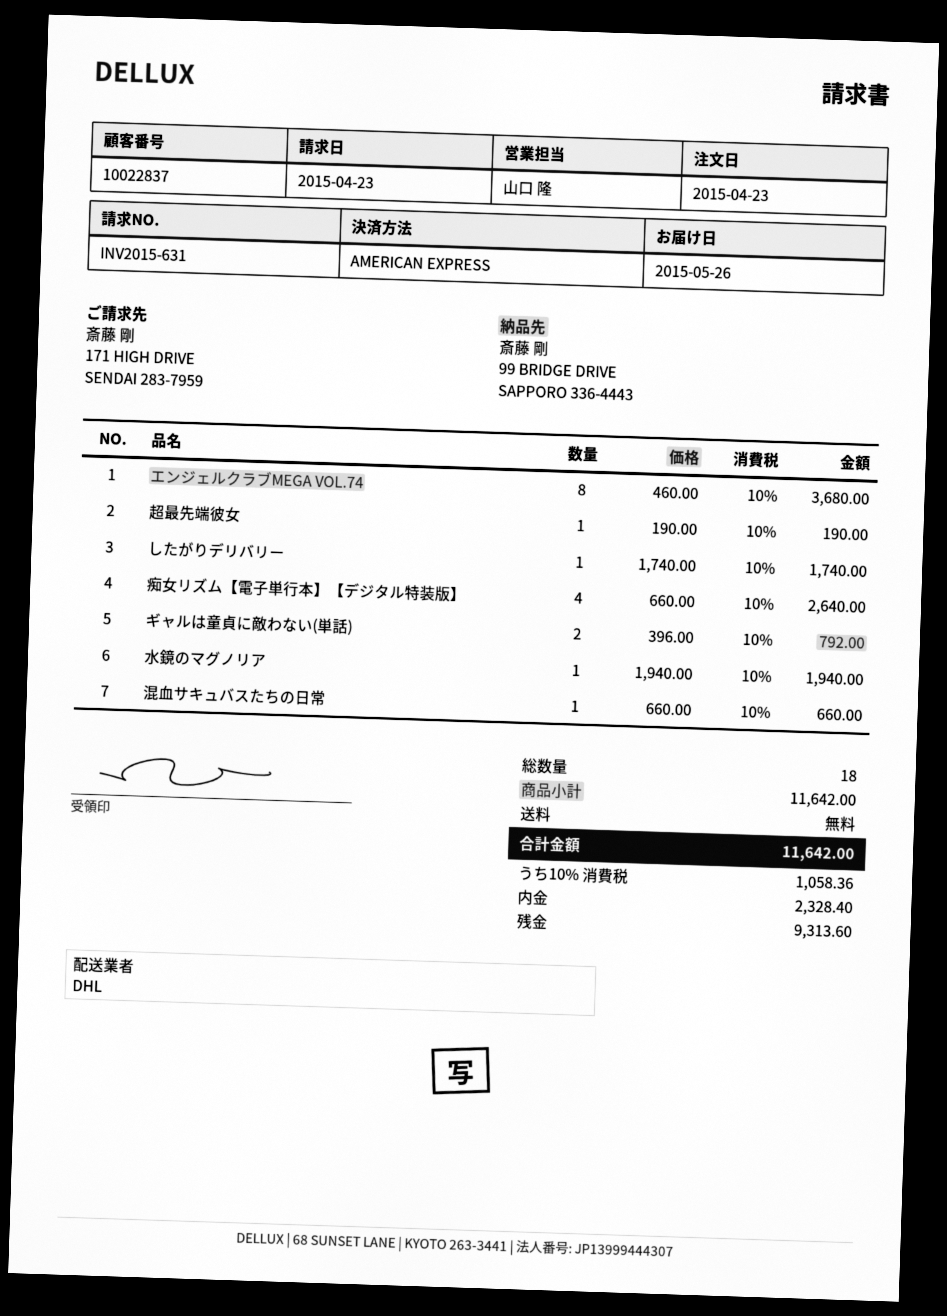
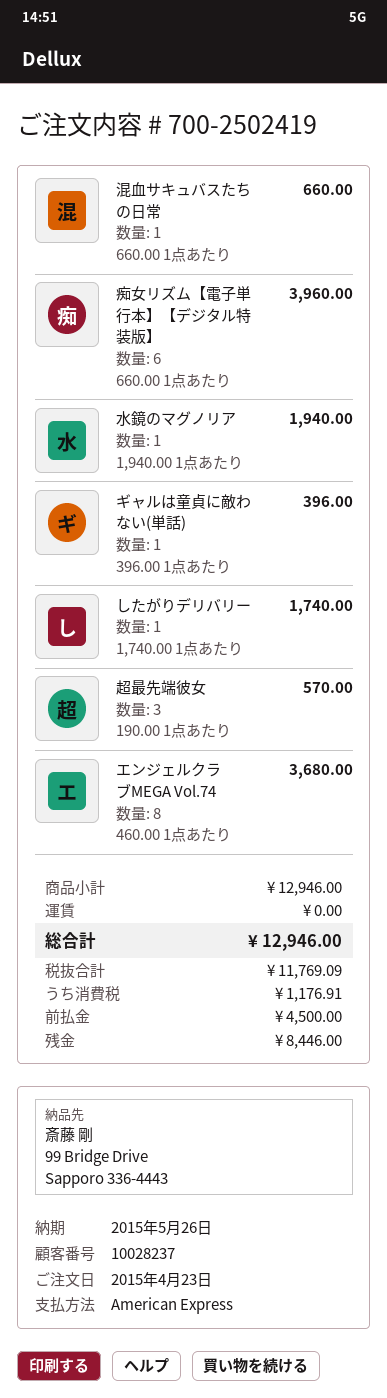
customer number: 10022837 -> 10028237
超最先端彼女: 1 x 190.00 = 190.00 -> 3 x 190.00 = 570.00
痴女リズム【電子単行本】【デジタル特装版】: 4 x 660.00 = 2640.00 -> 6 x 660.00 = 3960.00
ギャルは童貞に敵わない(単話): 2 x 396.00 = 792.00 -> 1 x 396.00 = 396.00
subtotal: 11642.00 -> 12946.00
tax: 1058.36 -> 1176.91
total: 11642.00 -> 12946.00
deposit: 2328.40 -> 4500.00
balance: 9313.60 -> 8446.00

